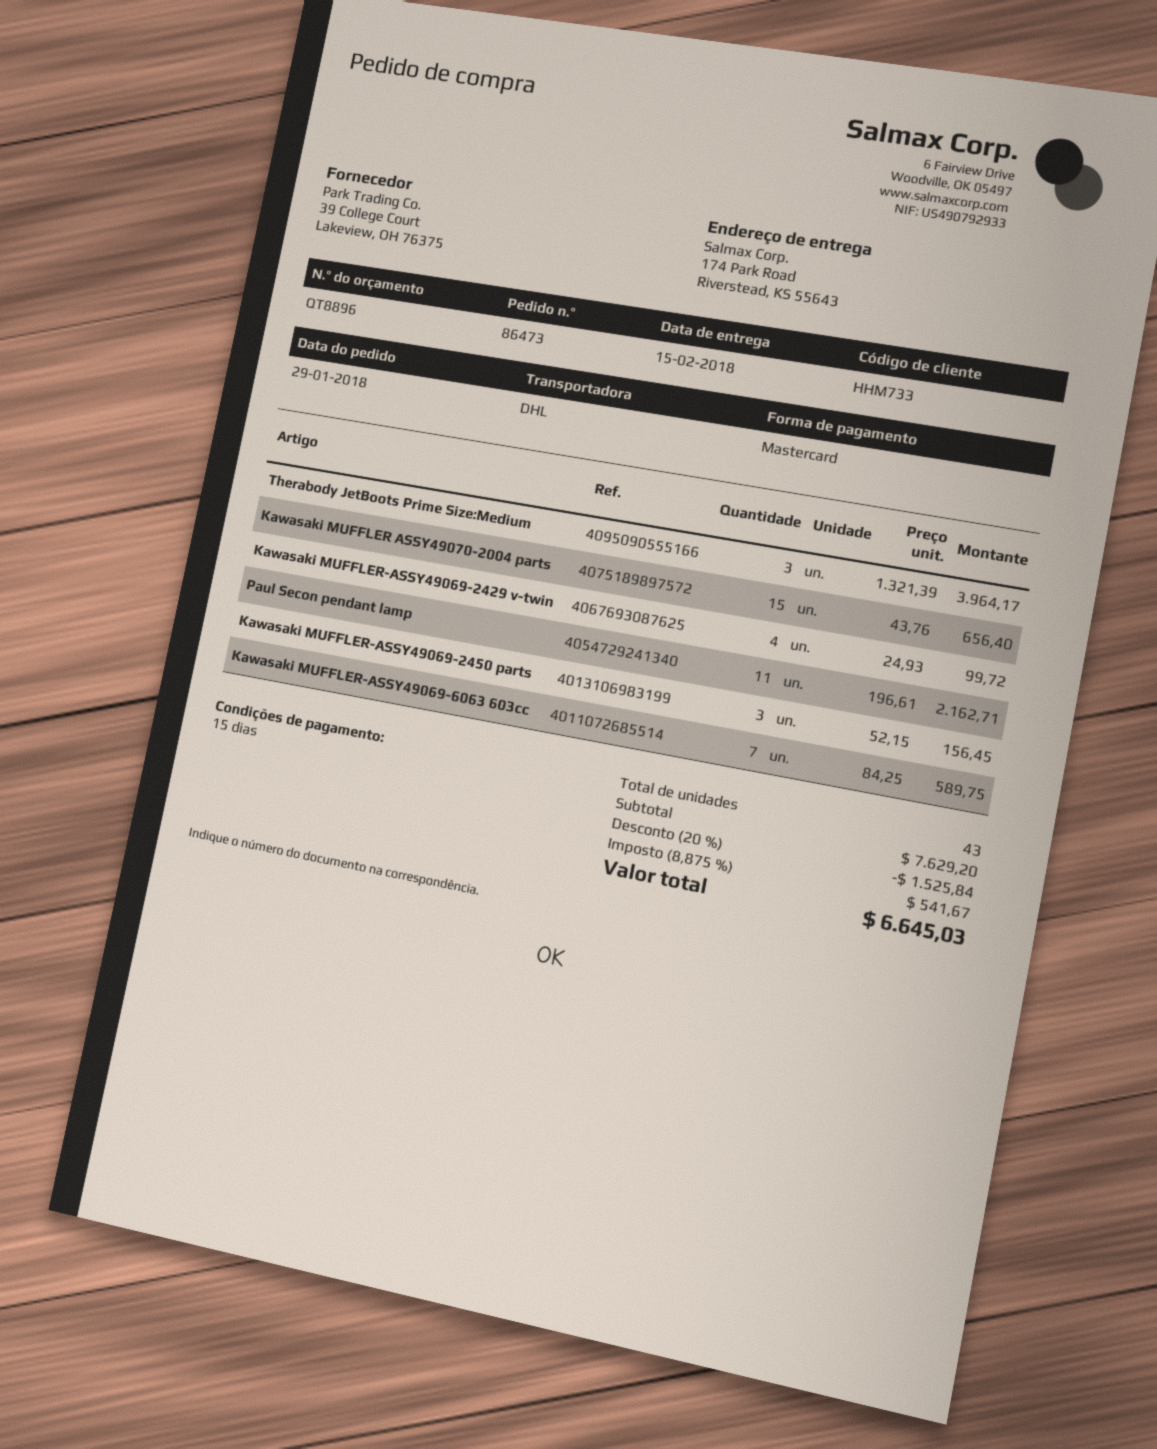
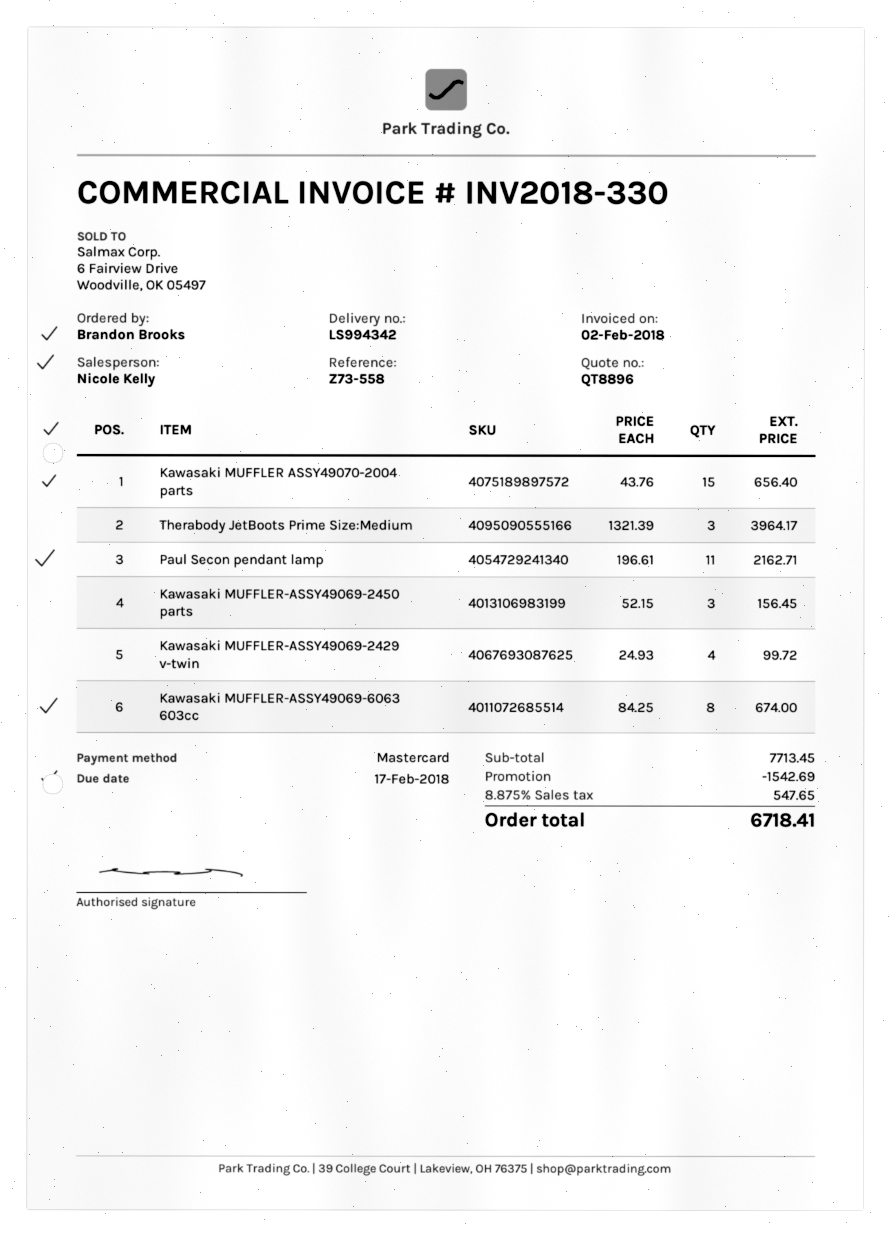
Kawasaki MUFFLER-ASSY49069-6063 603cc: 7 x 84.25 = 589.75 -> 8 x 84.25 = 674.00
subtotal: 7629.20 -> 7713.45
discount: 1525.84 -> 1542.69
tax: 8.875% = 541.67 -> 8.875% = 547.65
total: 6645.03 -> 6718.41

